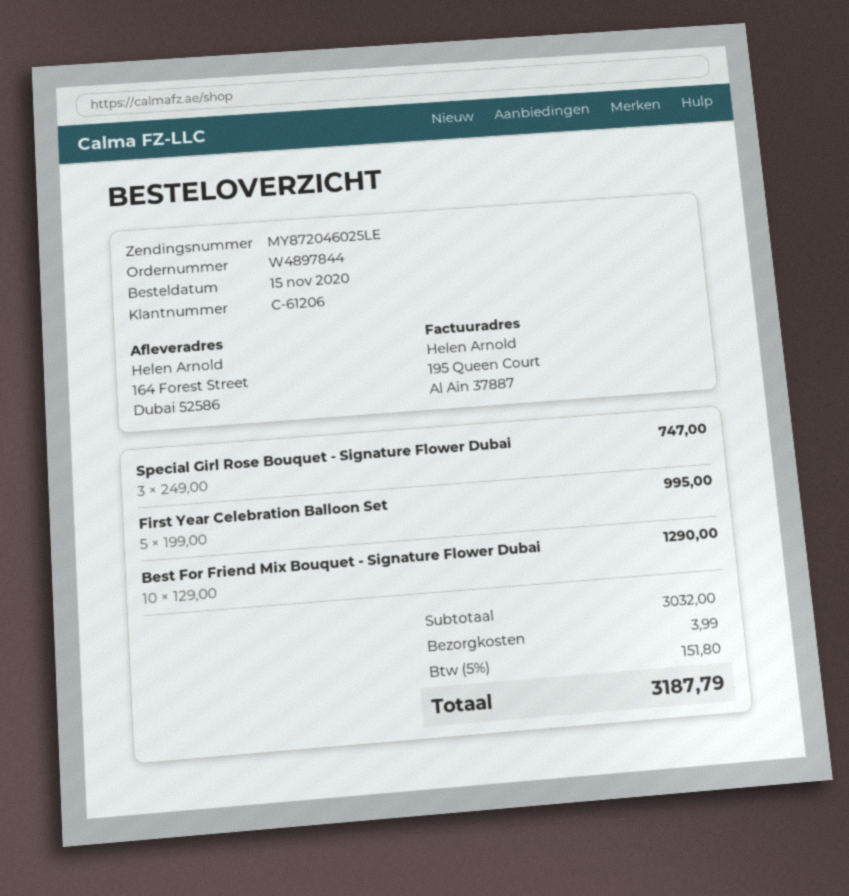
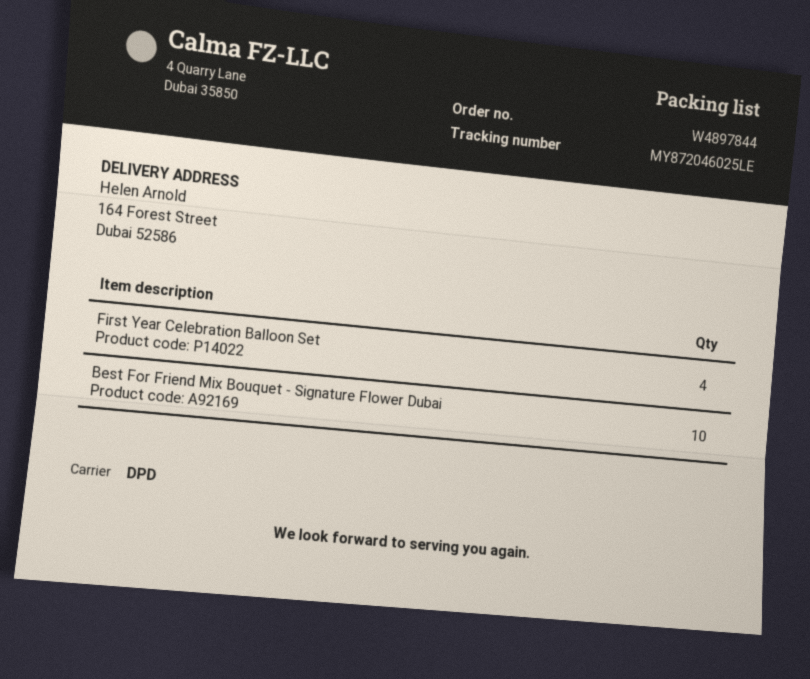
Special Girl Rose Bouquet - Signature Flower Dubai: 3 -> none
First Year Celebration Balloon Set: 5 -> 4

